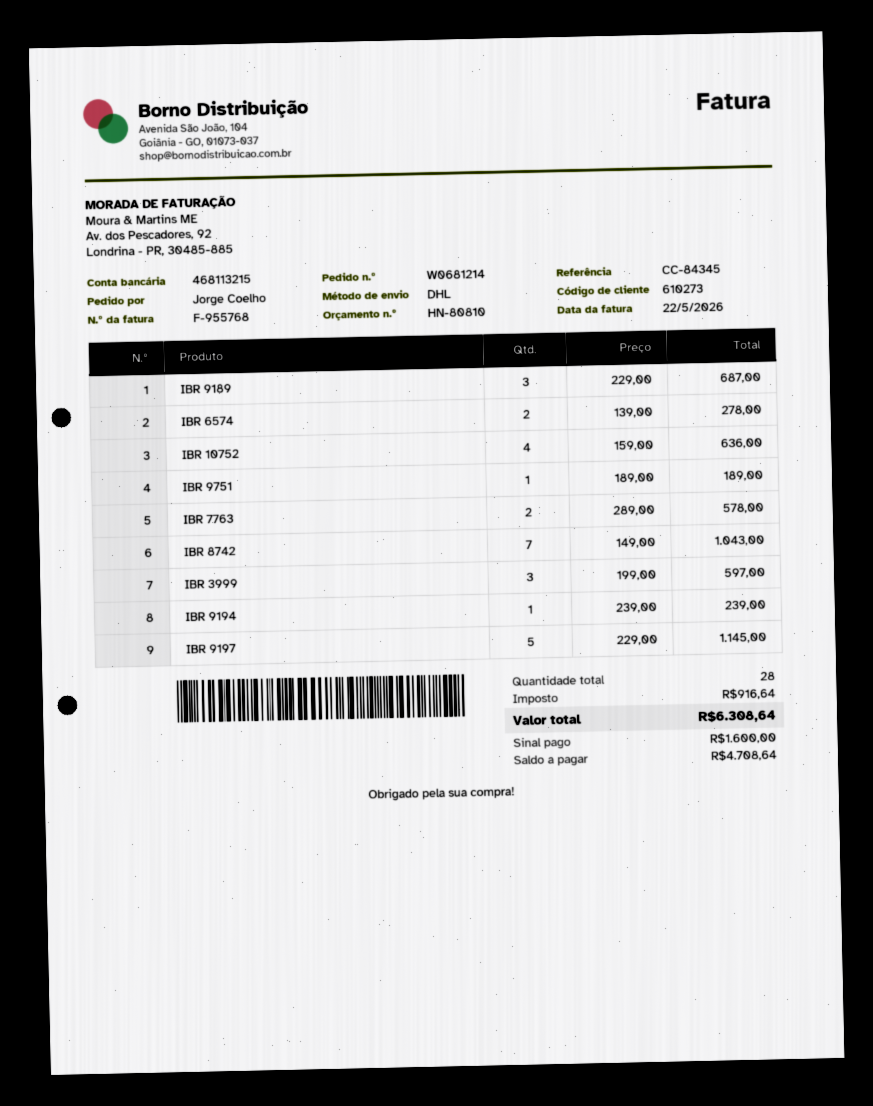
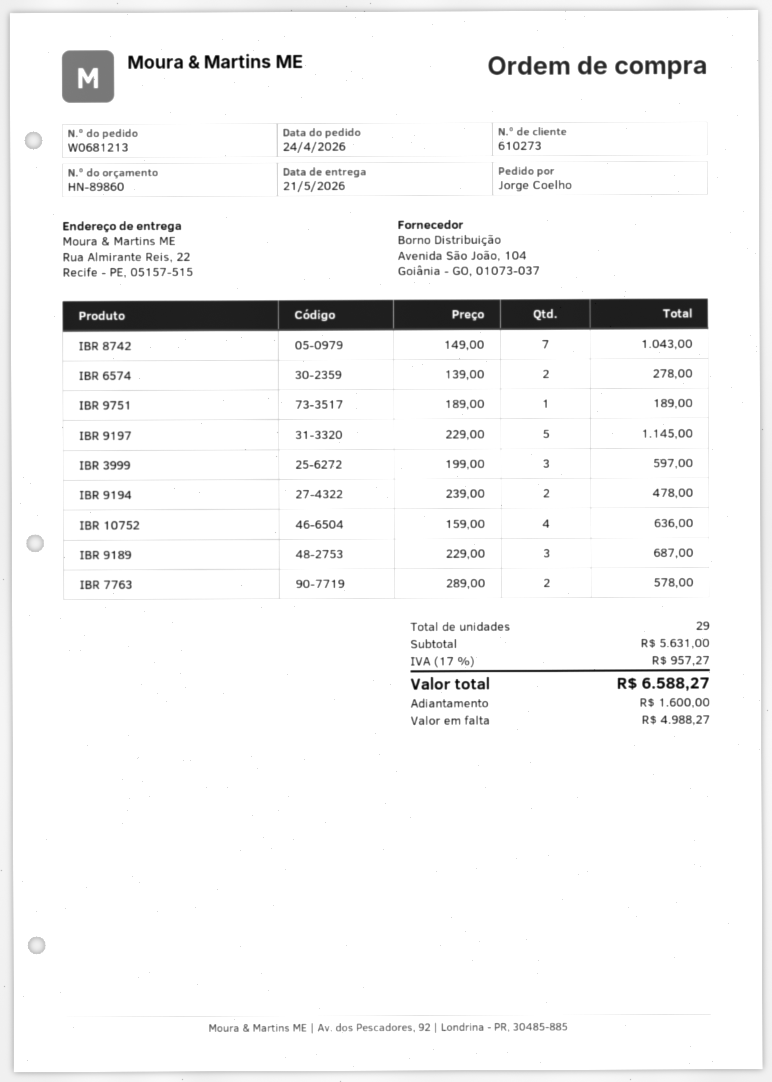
quote number: HN-80810 -> HN-89860
order number: W0681214 -> W0681213
IBR 9194: 1 x 239.00 = 239.00 -> 2 x 239.00 = 478.00
total quantity: 28 -> 29
tax: 916.64 -> 957.27
total: 6308.64 -> 6588.27
balance: 4708.64 -> 4988.27

